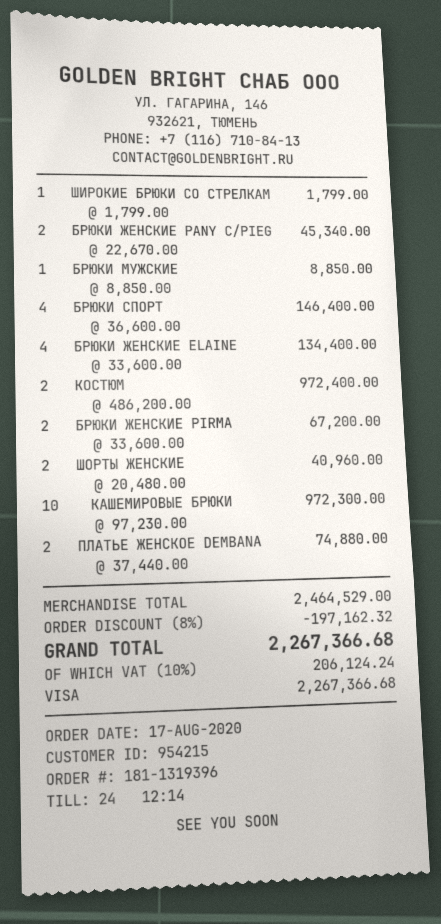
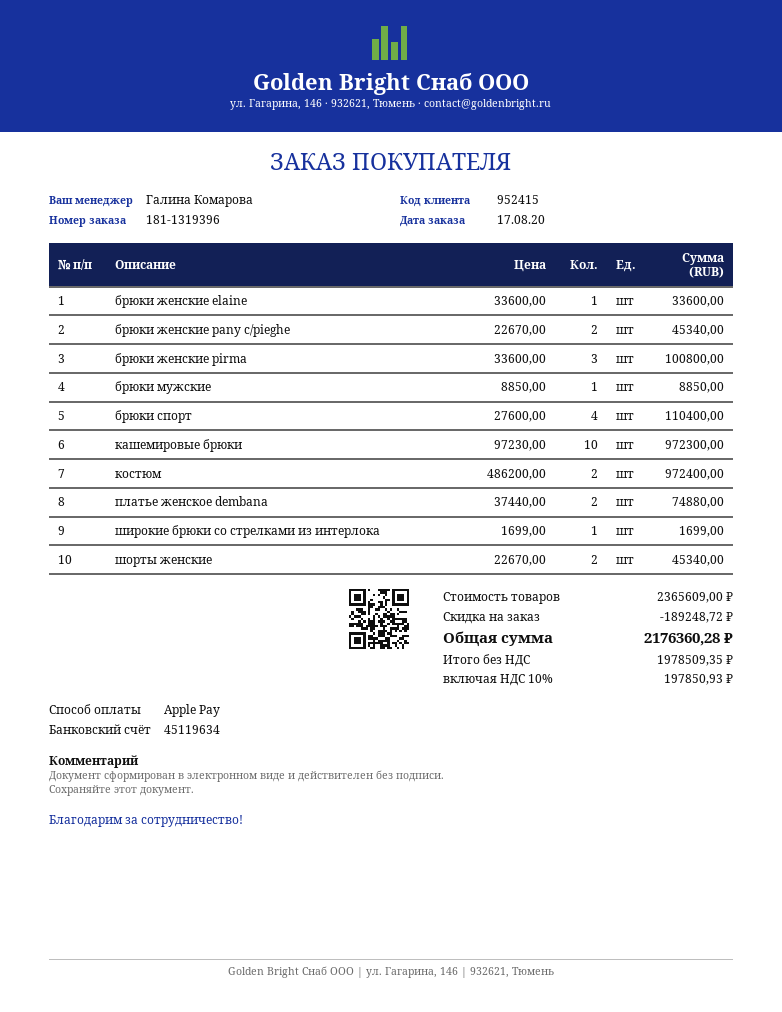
customer number: 954215 -> 952415
payment method: Visa -> Apple Pay
ШИРОКИЕ БРЮКИ СО СТРЕЛКАМ: 1 x 1799.00 = 1799.00 -> 1 x 1699.00 = 1699.00
БРЮКИ СПОРТ: 4 x 36600.00 = 146400.00 -> 4 x 27600.00 = 110400.00
БРЮКИ ЖЕНСКИЕ ELAINE: 4 x 33600.00 = 134400.00 -> 1 x 33600.00 = 33600.00
БРЮКИ ЖЕНСКИЕ PIRMA: 2 x 33600.00 = 67200.00 -> 3 x 33600.00 = 100800.00
ШОРТЫ ЖЕНСКИЕ: 2 x 20480.00 = 40960.00 -> 2 x 22670.00 = 45340.00
subtotal: 2464529.00 -> 2365609.00
discount: 197162.32 -> 189248.72
tax: 10% = 206124.24 -> 10% = 197850.93
total: 2267366.68 -> 2176360.28

